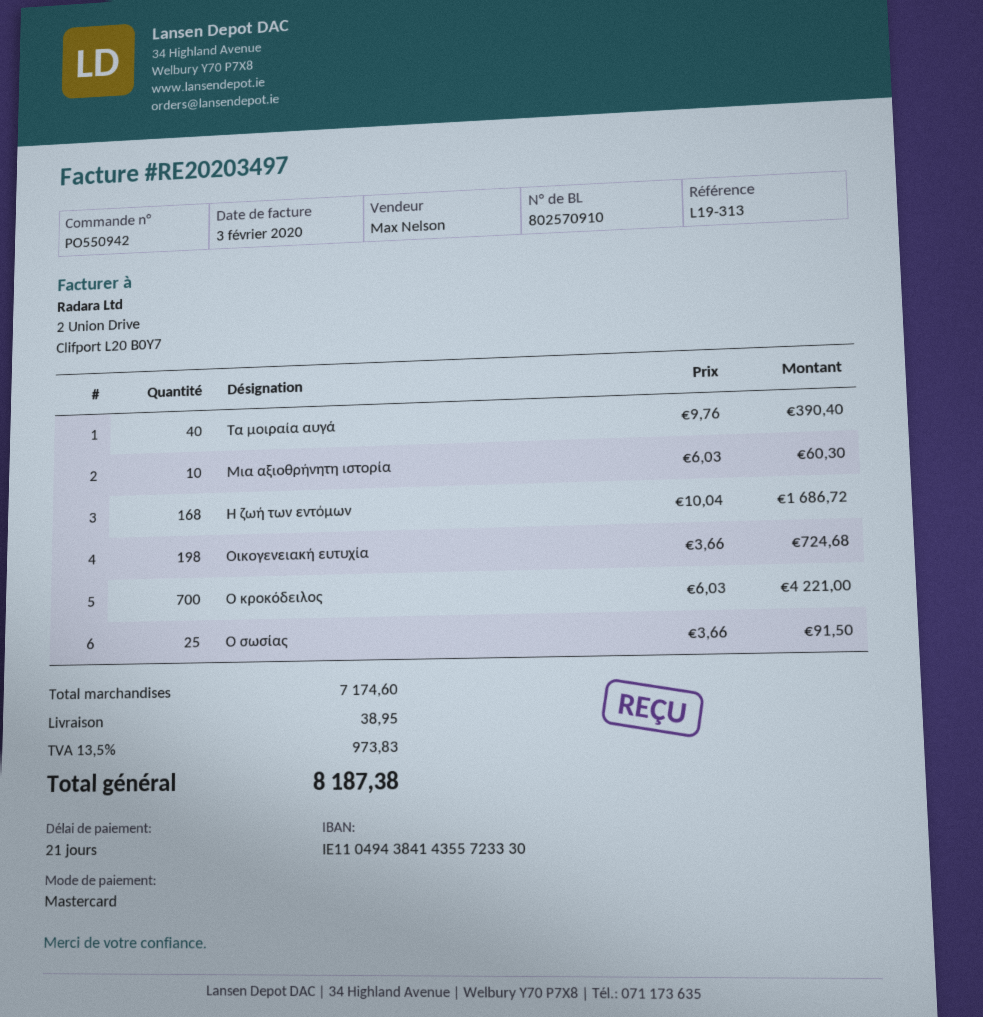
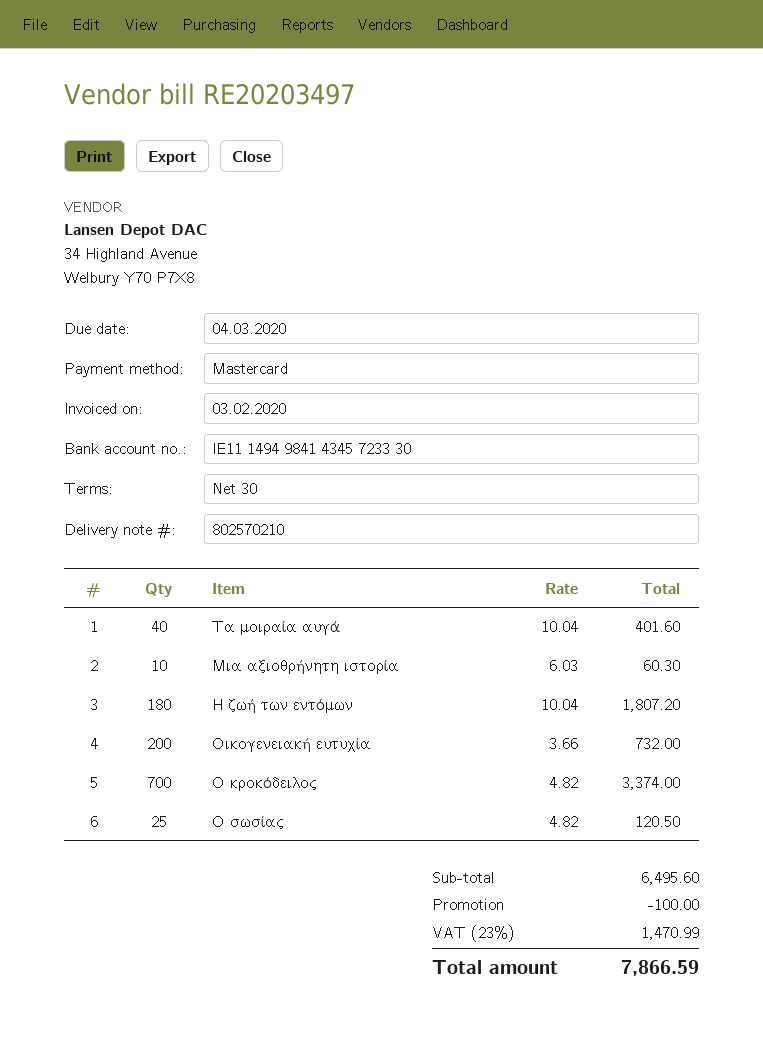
delivery note number: 802570910 -> 802570210
payment terms: 21 days -> 30 days
bank account: IE11049438414355723330 -> IE11149498414345723330
Τα μοιραία αυγά: 40 x 9.76 = 390.40 -> 40 x 10.04 = 401.60
Η ζωή των εντόμων: 168 x 10.04 = 1686.72 -> 180 x 10.04 = 1807.20
Οικογενειακή ευτυχία: 198 x 3.66 = 724.68 -> 200 x 3.66 = 732.00
Ο κροκόδειλος: 700 x 6.03 = 4221.00 -> 700 x 4.82 = 3374.00
Ο σωσίας: 25 x 3.66 = 91.50 -> 25 x 4.82 = 120.50
subtotal: 7174.60 -> 6495.60
discount: none -> 100.00
shipping: 38.95 -> none
tax: 13.5% = 973.83 -> 23% = 1470.99
total: 8187.38 -> 7866.59

